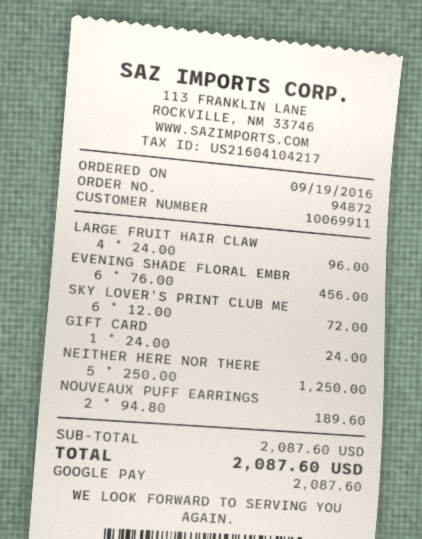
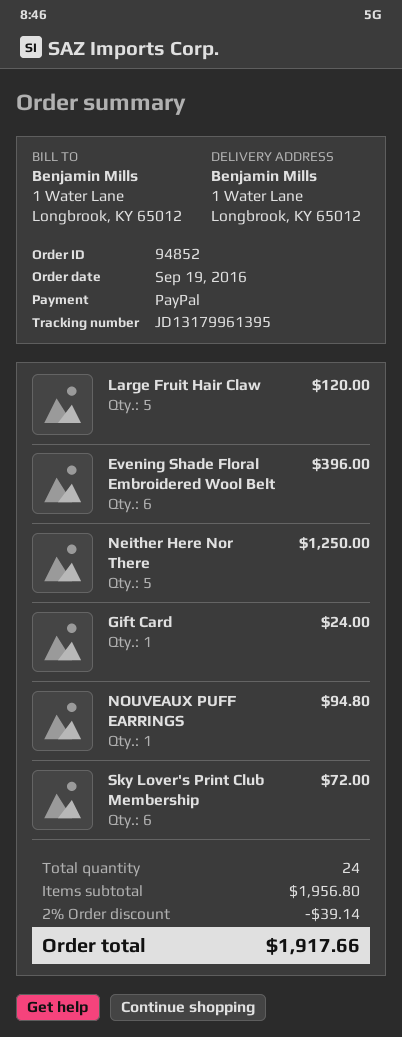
order number: 94872 -> 94852
payment method: Google Pay -> PayPal
LARGE FRUIT HAIR CLAW: 4 for 96.00 -> 5 for 120.00
EVENING SHADE FLORAL EMBR: 6 for 456.00 -> 6 for 396.00
NOUVEAUX PUFF EARRINGS: 2 for 189.60 -> 1 for 94.80
subtotal: 2087.60 -> 1956.80
discount: none -> 2% = 39.14
total: 2087.60 -> 1917.66

